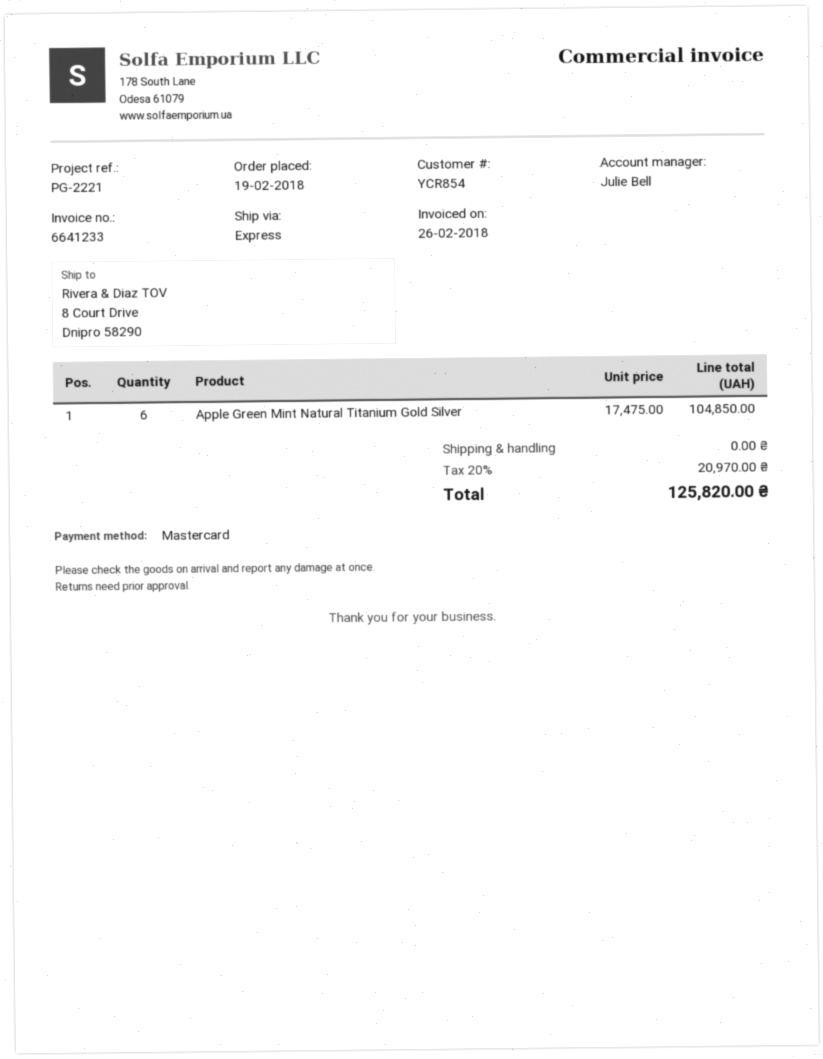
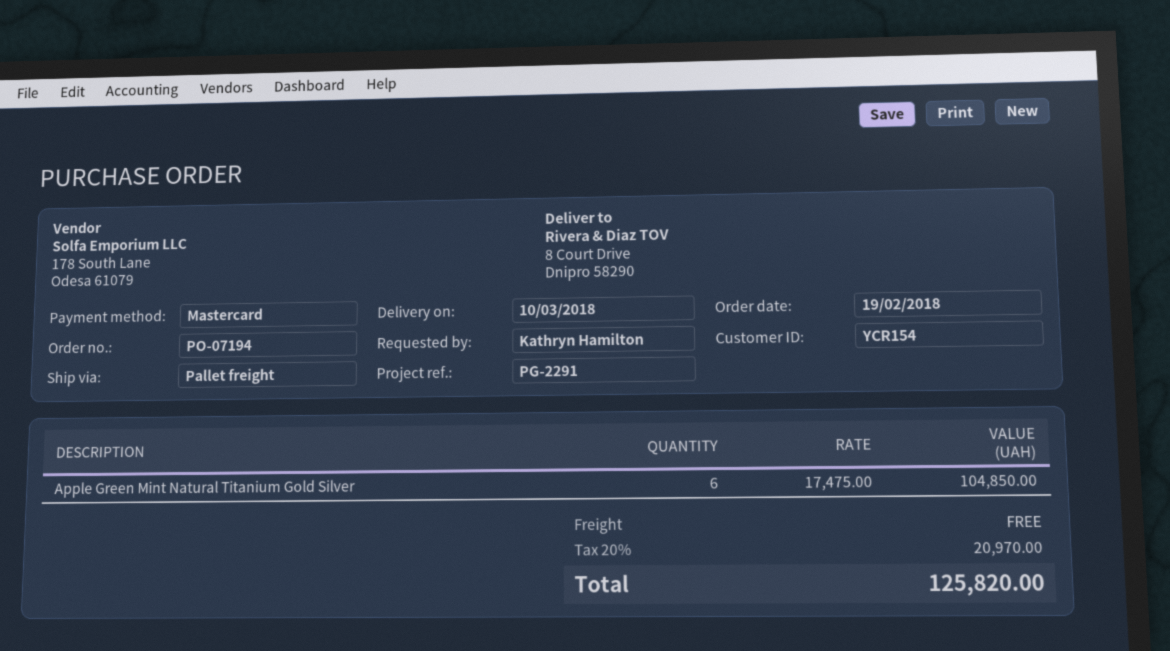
customer number: YCR854 -> YCR154
reference: PG-2221 -> PG-2291
shipping method: express -> pallet freight

